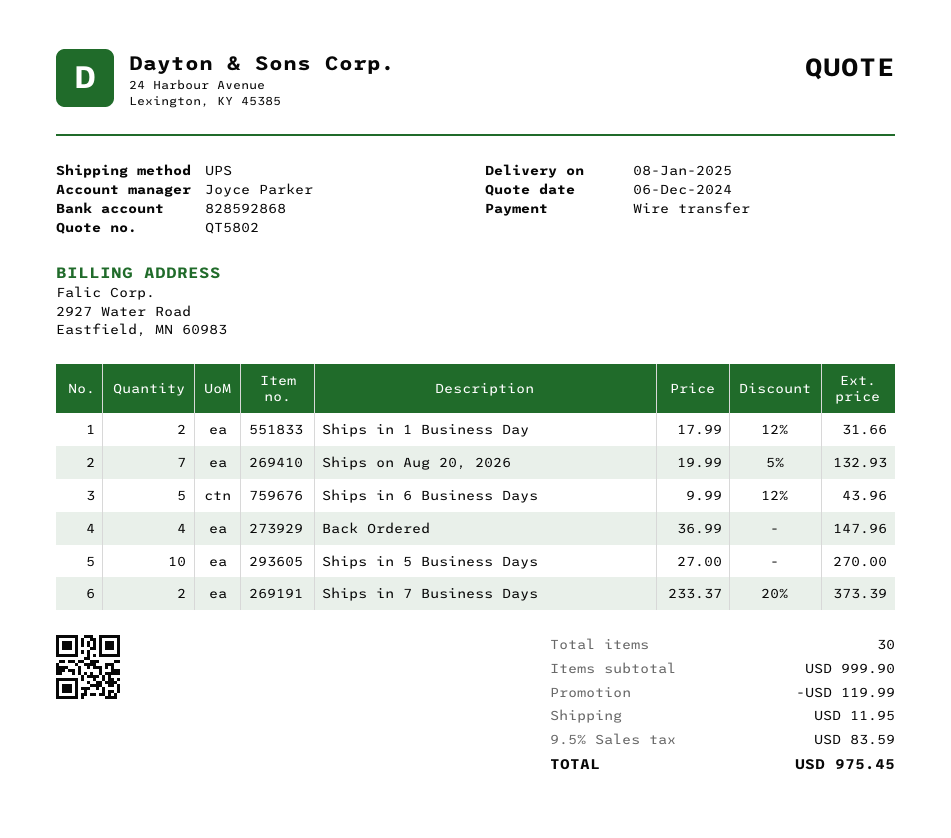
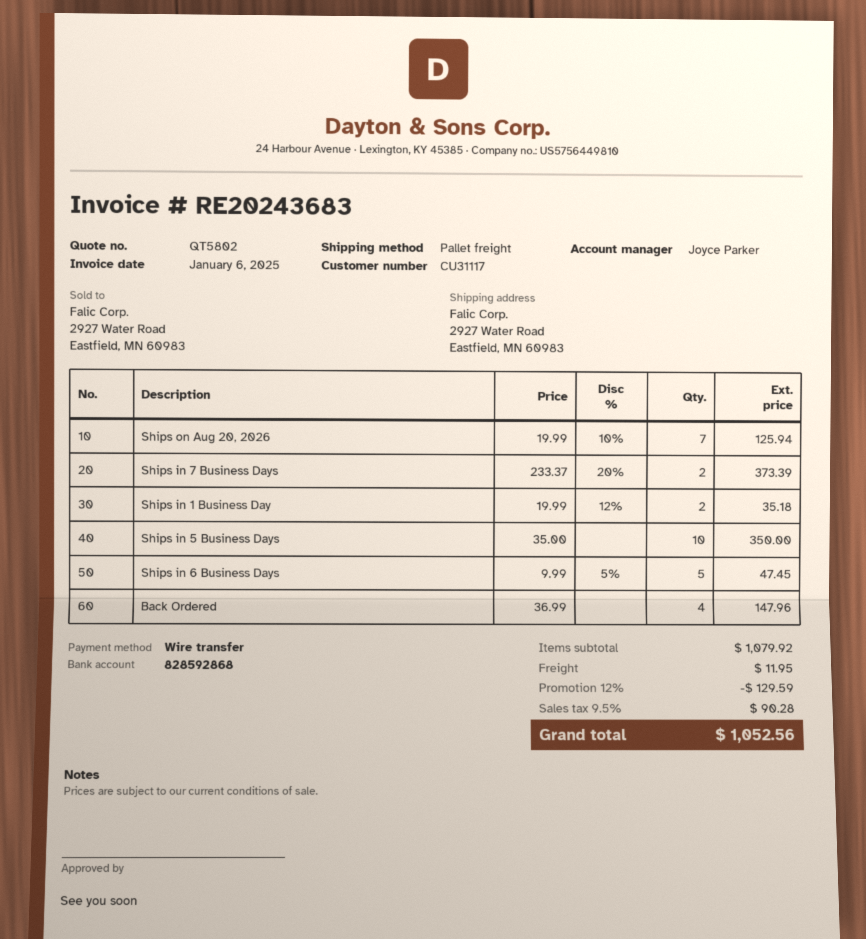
shipping method: UPS -> pallet freight
Ships in 1 Business Day: 2 x 17.99 - 12% = 31.66 -> 2 x 19.99 - 12% = 35.18
Ships on Aug 20, 2026: 7 x 19.99 - 5% = 132.93 -> 7 x 19.99 - 10% = 125.94
Ships in 6 Business Days: 5 x 9.99 - 12% = 43.96 -> 5 x 9.99 - 5% = 47.45
Ships in 5 Business Days: 10 x 27.00 = 270.00 -> 10 x 35.00 = 350.00
subtotal: 999.90 -> 1079.92
discount: 119.99 -> 129.59
tax: 9.5% = 83.59 -> 9.5% = 90.28
total: 975.45 -> 1052.56

